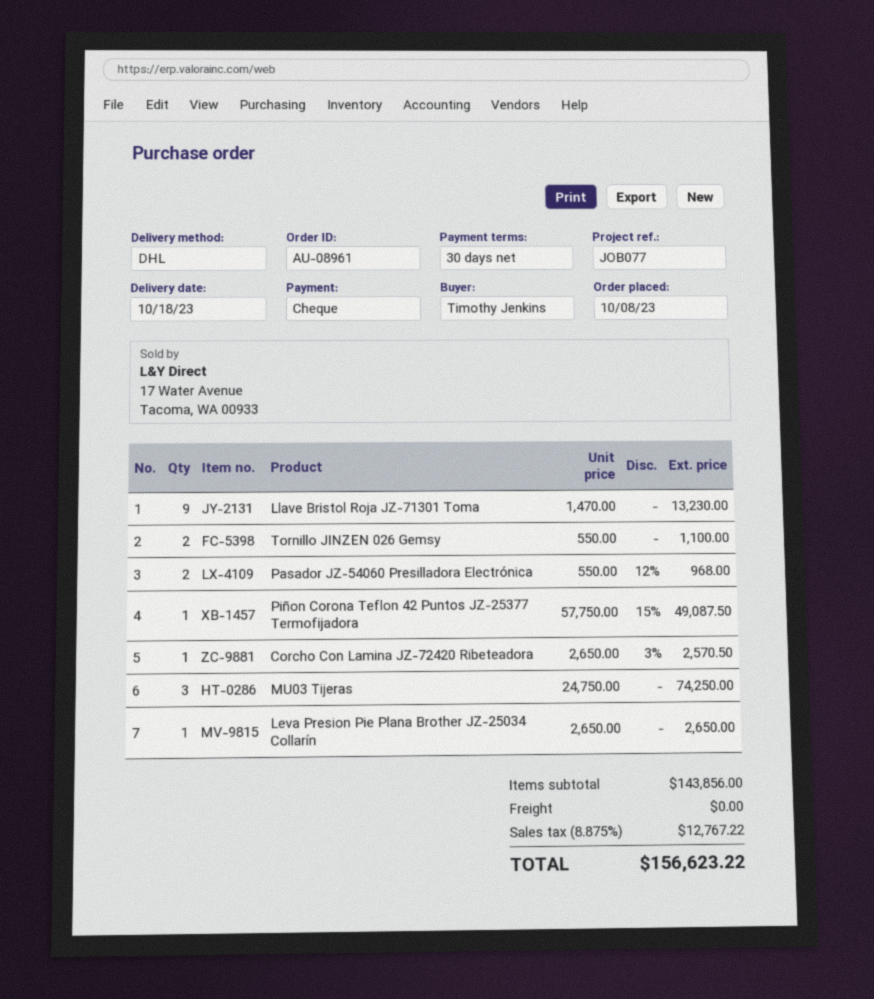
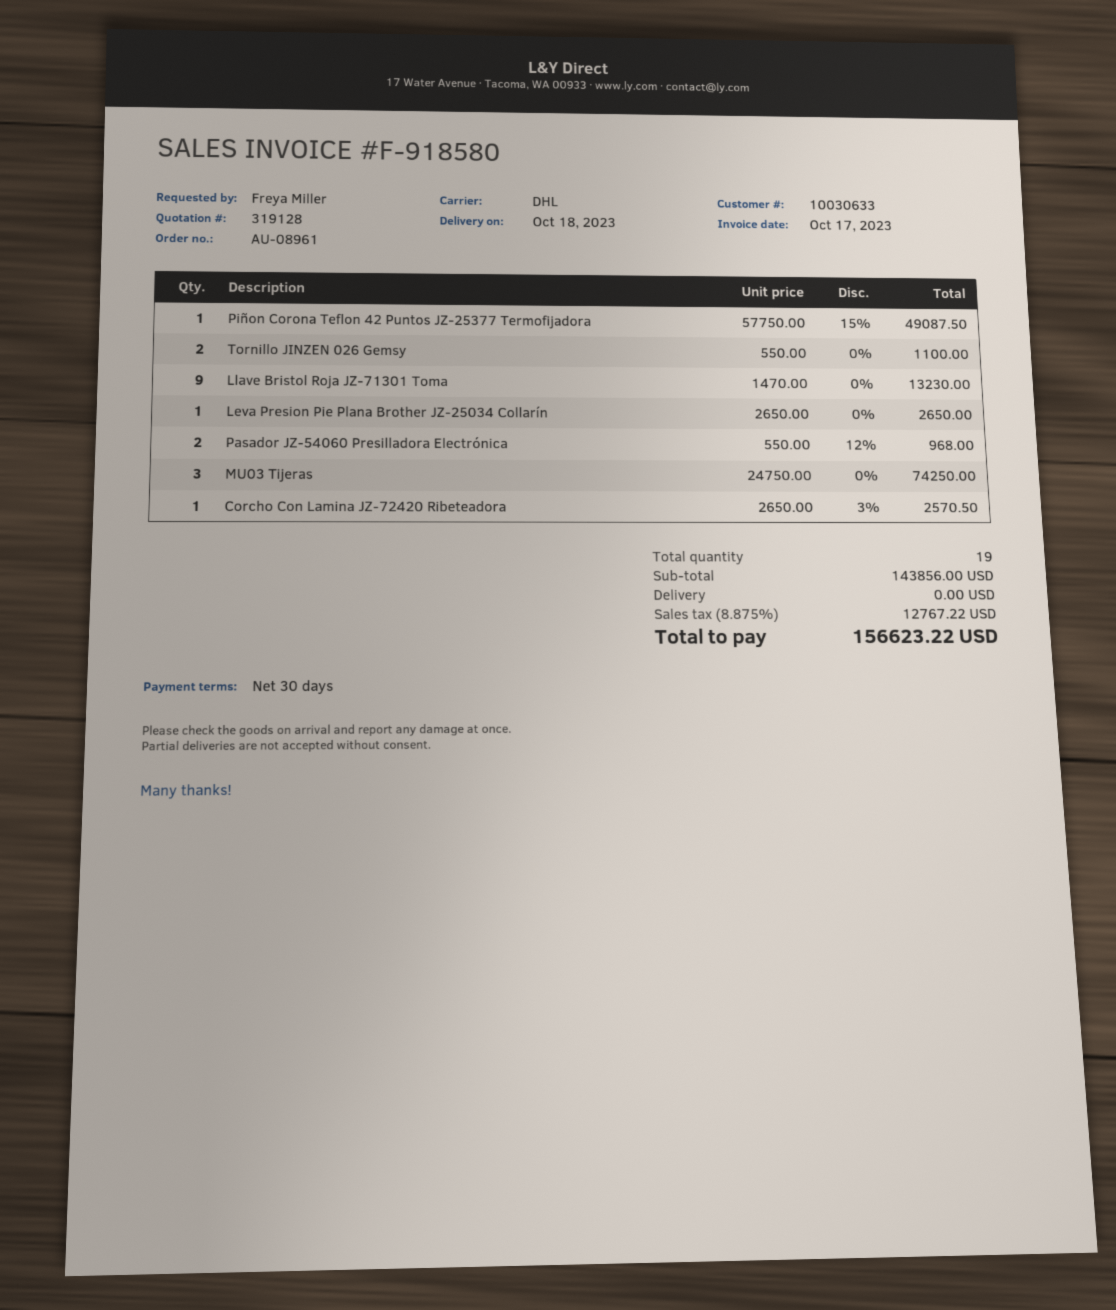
ordered by: Timothy Jenkins -> Freya Miller

